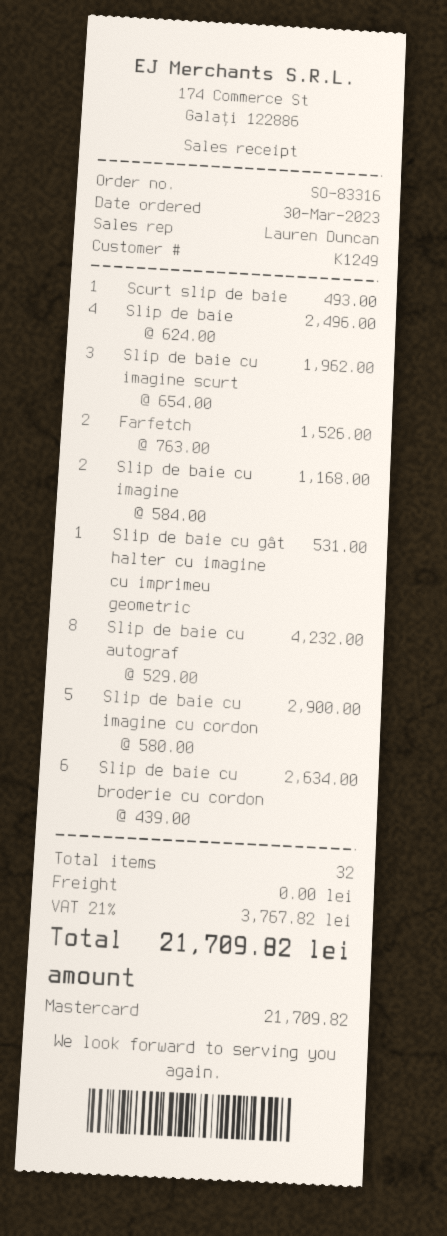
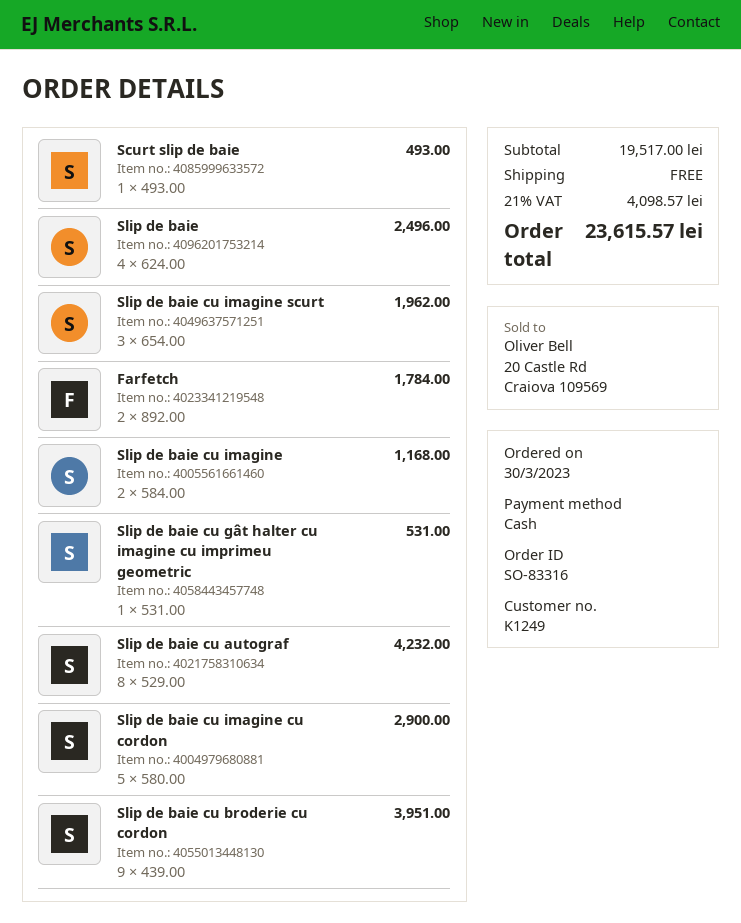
payment method: Mastercard -> cash
Farfetch: 2 x 763.00 = 1526.00 -> 2 x 892.00 = 1784.00
Slip de baie cu broderie cu cordon: 6 x 439.00 = 2634.00 -> 9 x 439.00 = 3951.00
tax: 21% = 3767.82 -> 21% = 4098.57
total: 21709.82 -> 23615.57

